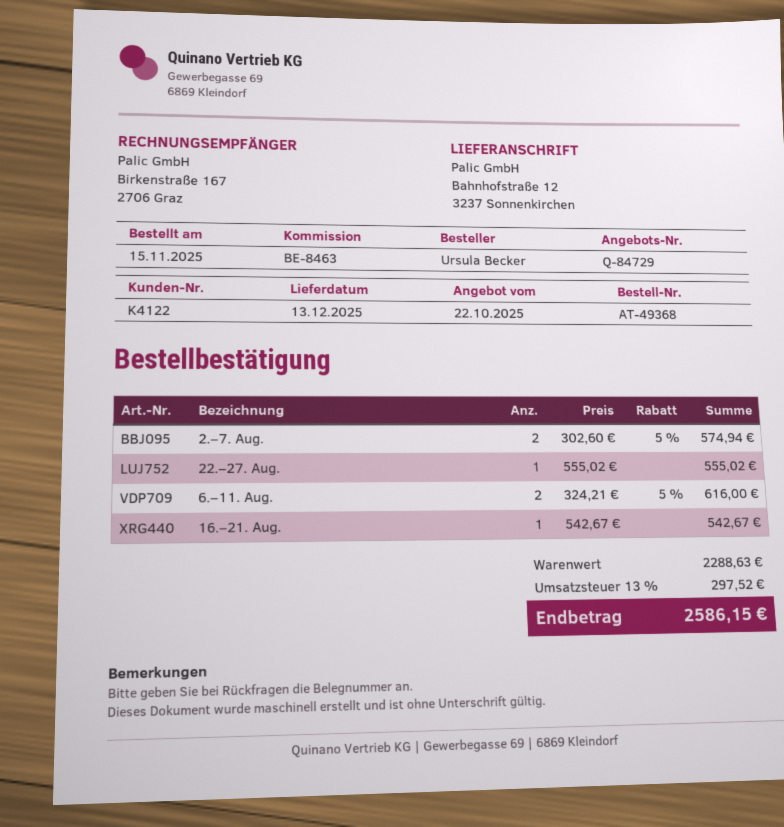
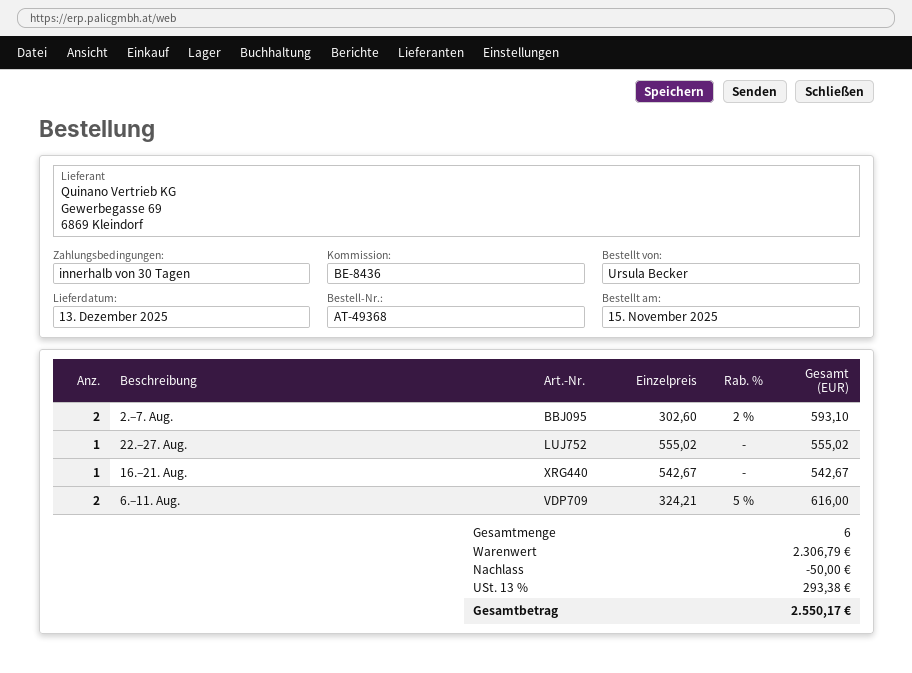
reference: BE-8463 -> BE-8436
2.–7. Aug.: 2 x 302.60 - 5% = 574.94 -> 2 x 302.60 - 2% = 593.10
subtotal: 2288.63 -> 2306.79
discount: none -> 50.00
tax: 13% = 297.52 -> 13% = 293.38
total: 2586.15 -> 2550.17

